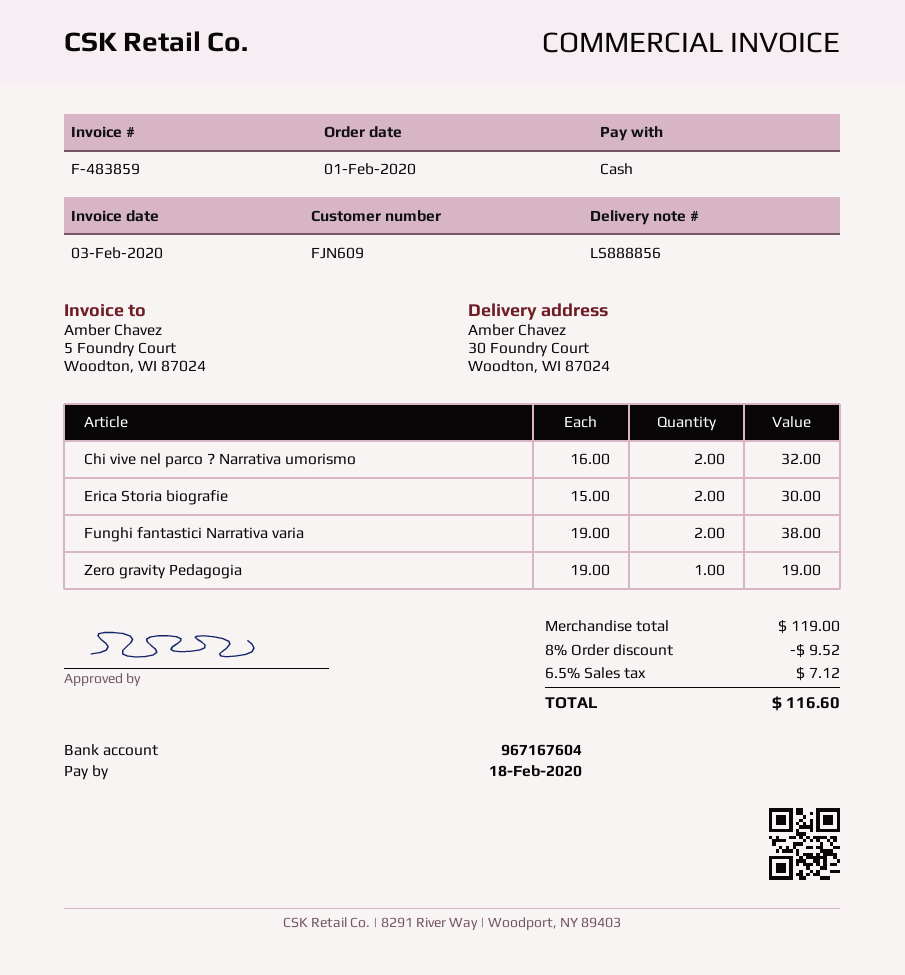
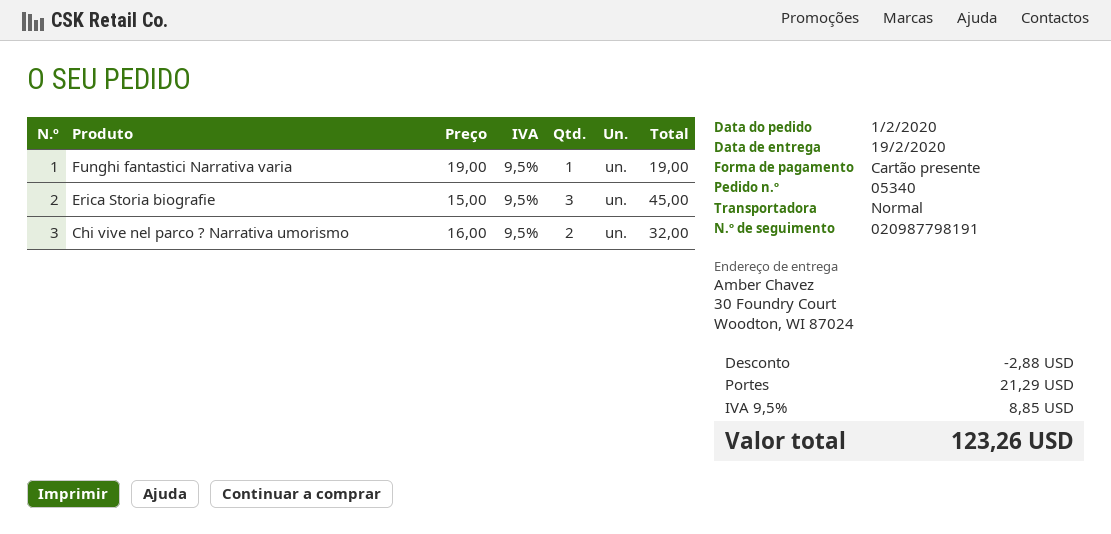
payment method: cash -> gift card
Erica Storia biografie: 2 x 15.00 = 30.00 -> 3 x 15.00 = 45.00
Funghi fantastici Narrativa varia: 2 x 19.00 = 38.00 -> 1 x 19.00 = 19.00
Zero gravity Pedagogia: 1 x 19.00 = 19.00 -> none
discount: 9.52 -> 2.88
shipping: none -> 21.29
tax: 6.5% = 7.12 -> 9.5% = 8.85
total: 116.60 -> 123.26

